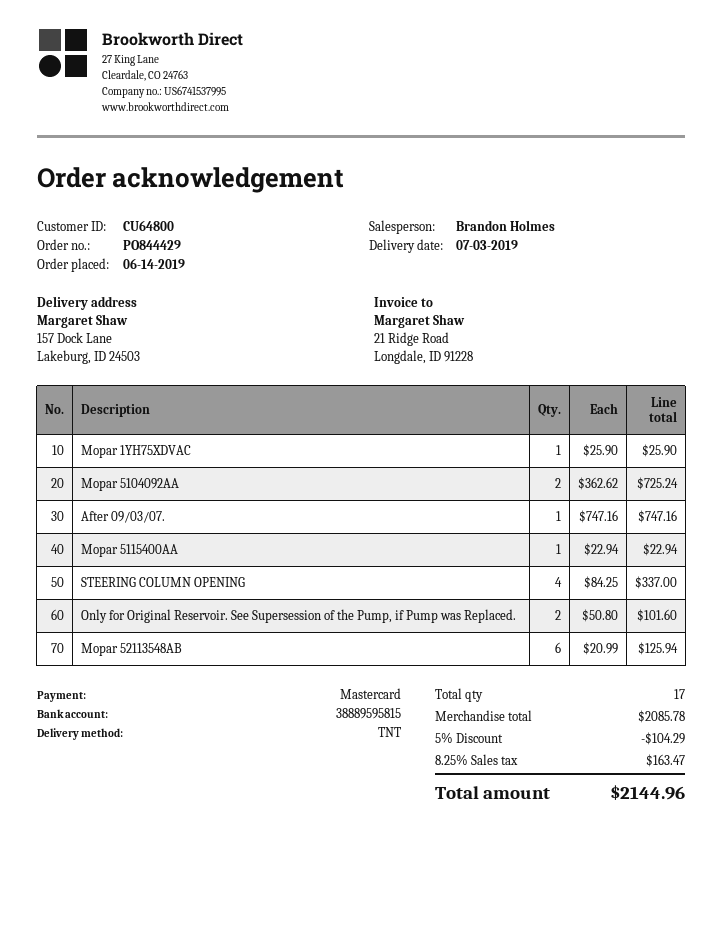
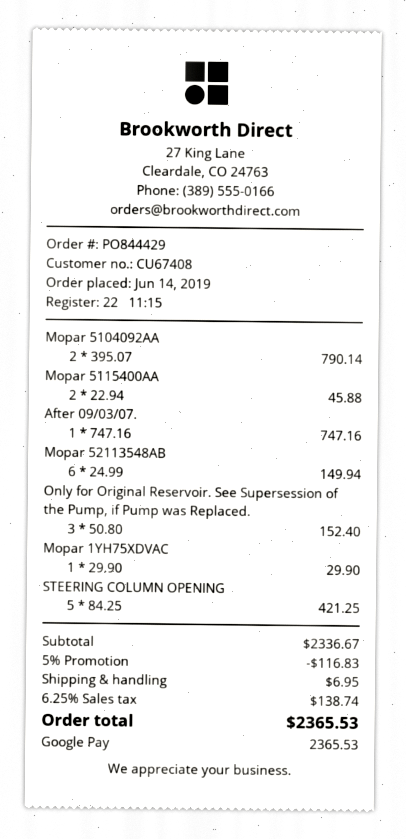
customer number: CU64800 -> CU67408
payment method: Mastercard -> Google Pay
Mopar 1YH75XDVAC: 1 x 25.90 = 25.90 -> 1 x 29.90 = 29.90
Mopar 5104092AA: 2 x 362.62 = 725.24 -> 2 x 395.07 = 790.14
Mopar 5115400AA: 1 x 22.94 = 22.94 -> 2 x 22.94 = 45.88
STEERING COLUMN OPENING: 4 x 84.25 = 337.00 -> 5 x 84.25 = 421.25
Only for Original Reservoir. See Supersession of the Pump, if Pump was Replaced.: 2 x 50.80 = 101.60 -> 3 x 50.80 = 152.40
Mopar 52113548AB: 6 x 20.99 = 125.94 -> 6 x 24.99 = 149.94
subtotal: 2085.78 -> 2336.67
discount: 5% = 104.29 -> 5% = 116.83
shipping: none -> 6.95
tax: 8.25% = 163.47 -> 6.25% = 138.74
total: 2144.96 -> 2365.53

